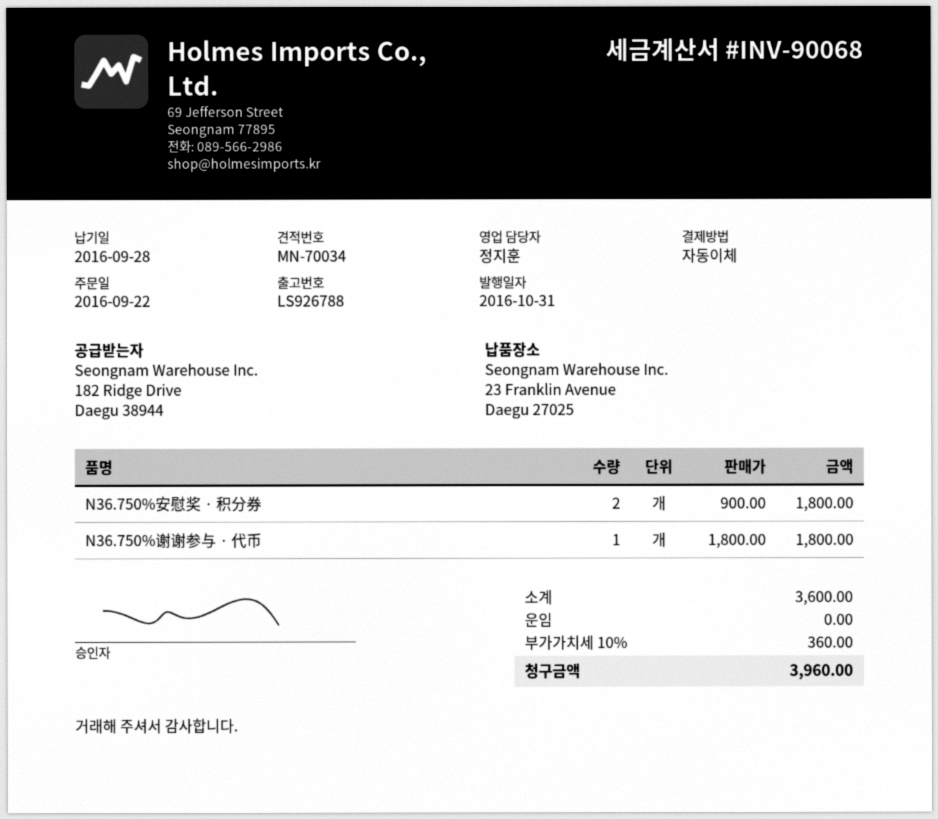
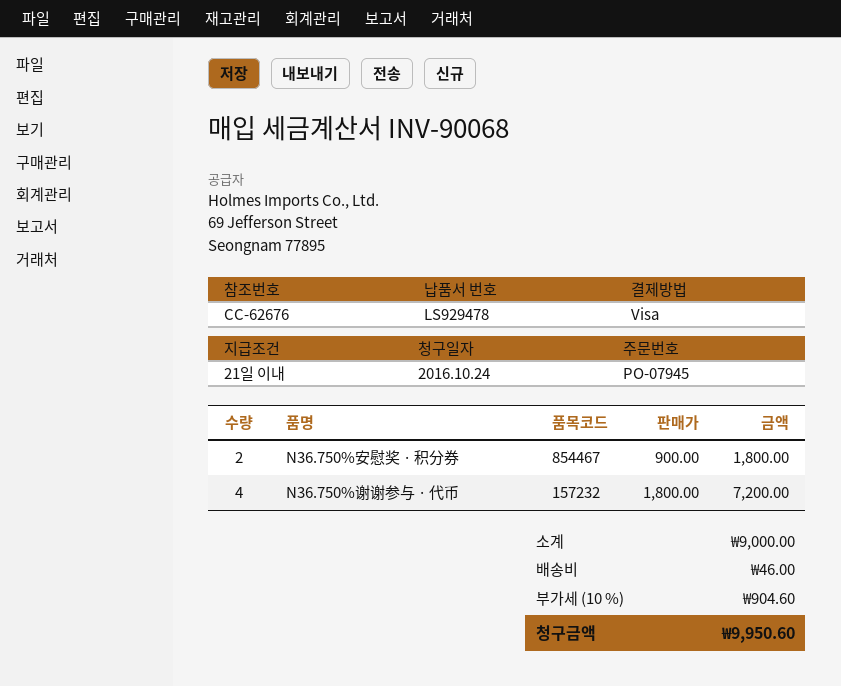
delivery note number: LS926788 -> LS929478
invoice date: 2016-10-31 -> 2016-10-24
payment method: direct debit -> Visa
N36.750%谢谢参与 · 代币: 1 x 1800.00 = 1800.00 -> 4 x 1800.00 = 7200.00
subtotal: 3600.00 -> 9000.00
shipping: 0.00 -> 46.00
tax: 10% = 360.00 -> 10% = 904.60
total: 3960.00 -> 9950.60

